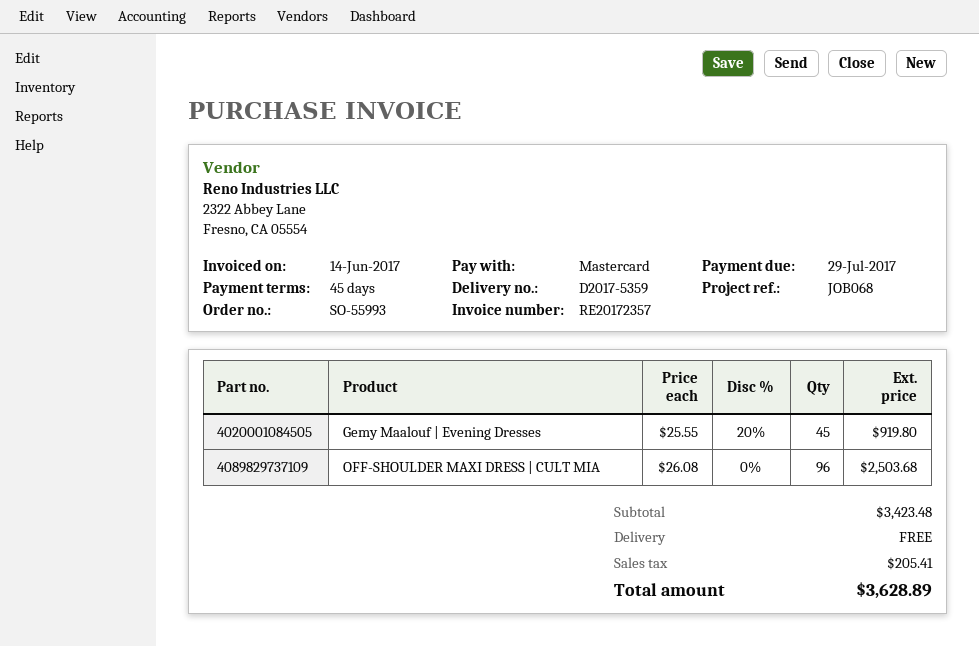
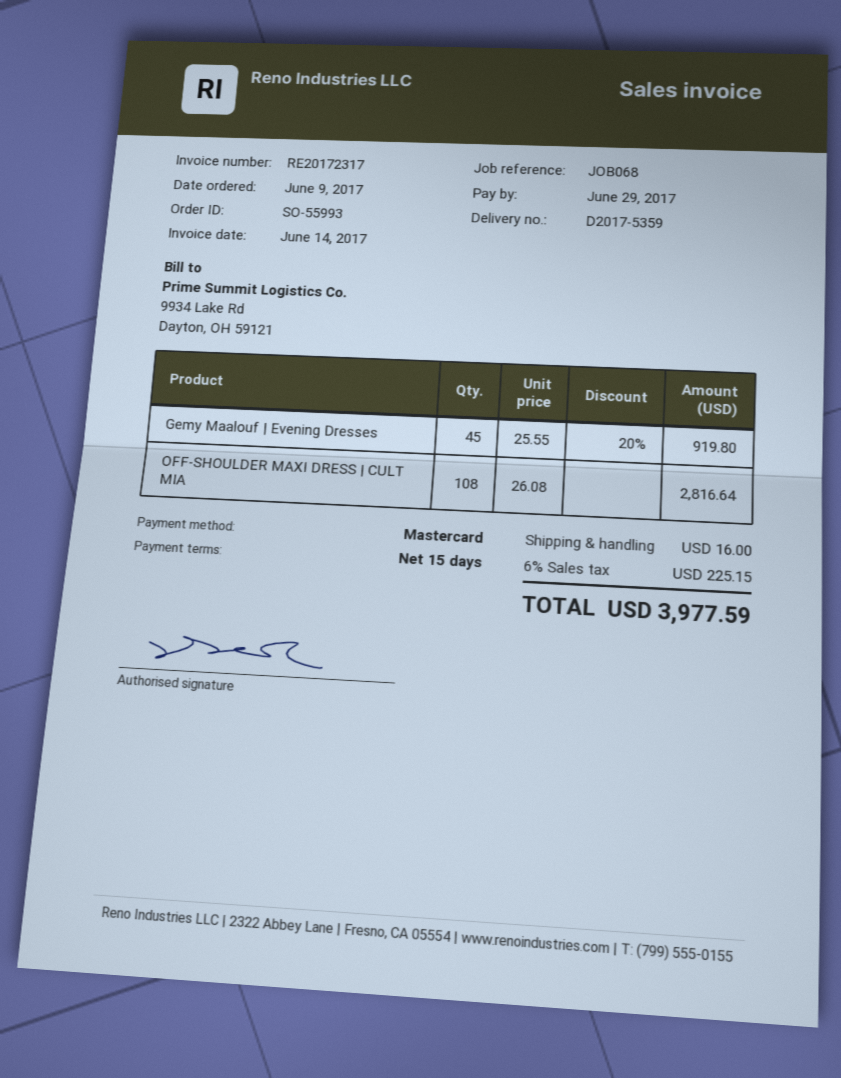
invoice number: RE20172357 -> RE20172317
payment terms: 45 days -> 15 days
due date: 2017-07-29 -> 2017-06-29
OFF-SHOULDER MAXI DRESS | CULT MIA: 96 x 26.08 = 2503.68 -> 108 x 26.08 = 2816.64
shipping: 0.00 -> 16.00
tax: 205.41 -> 225.15
total: 3628.89 -> 3977.59

